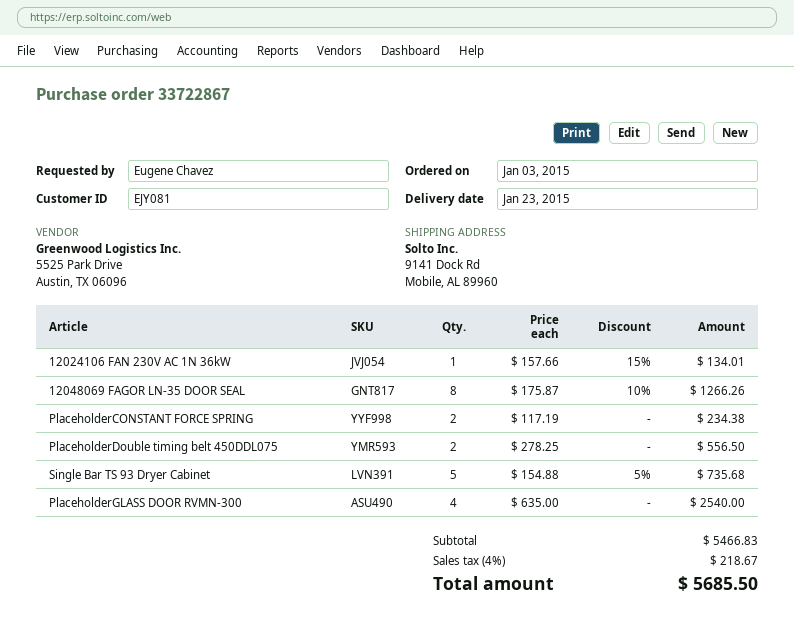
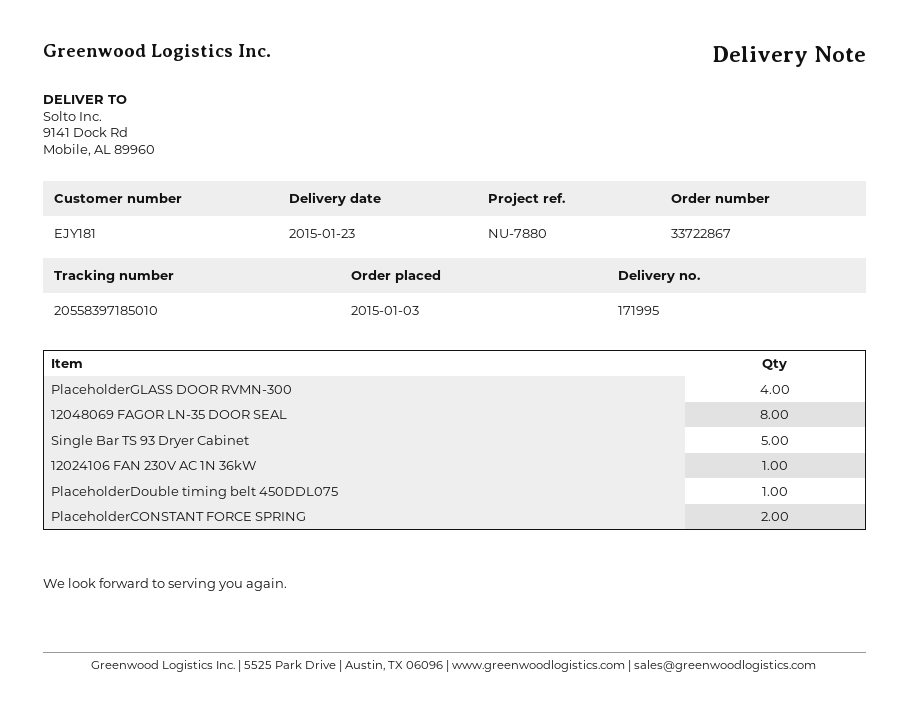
customer number: EJY081 -> EJY181
PlaceholderDouble timing belt 450DDL075: 2 -> 1

